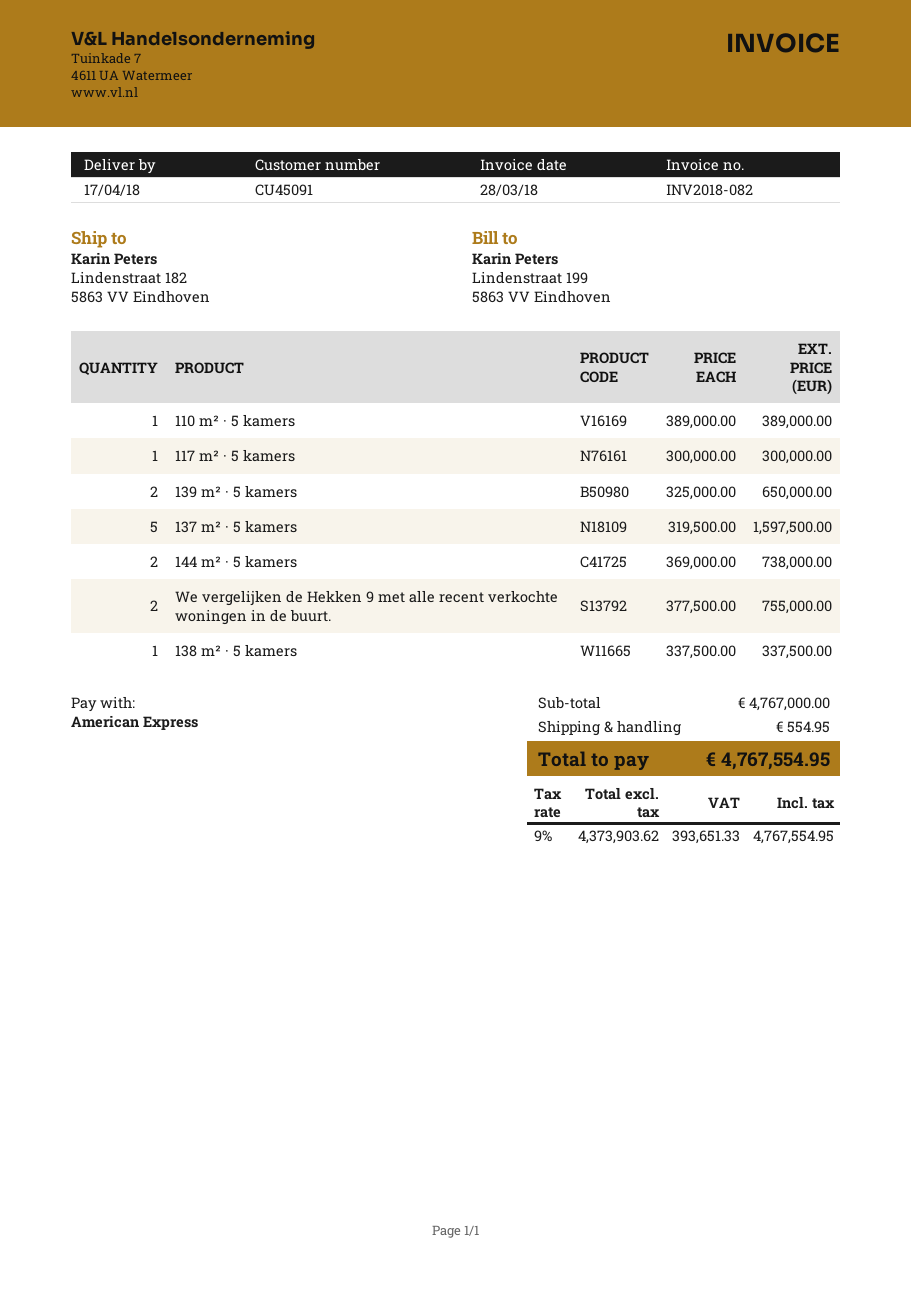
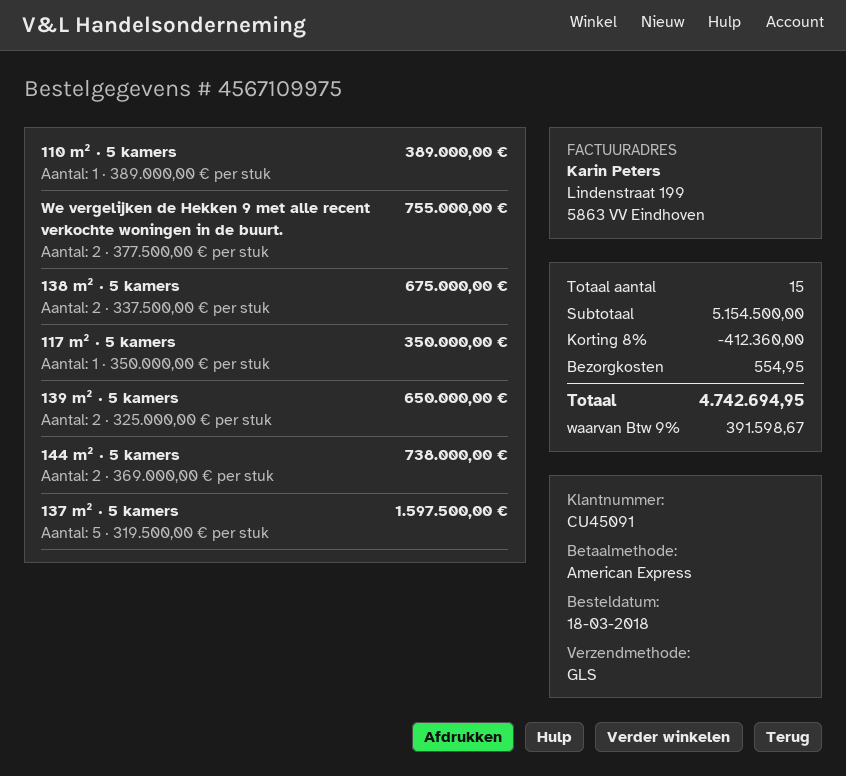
117 m² · 5 kamers: 1 x 300000.00 = 300000.00 -> 1 x 350000.00 = 350000.00
138 m² · 5 kamers: 1 x 337500.00 = 337500.00 -> 2 x 337500.00 = 675000.00
subtotal: 4767000.00 -> 5154500.00
discount: none -> 8% = 412360.00
tax: 9% = 393651.33 -> 9% = 391598.67
total: 4767554.95 -> 4742694.95

